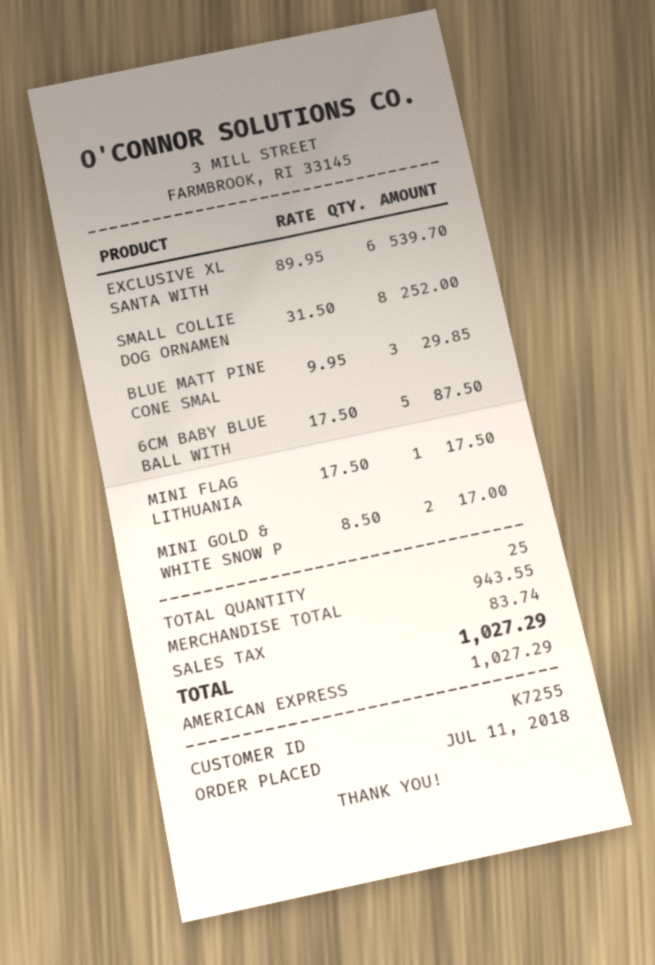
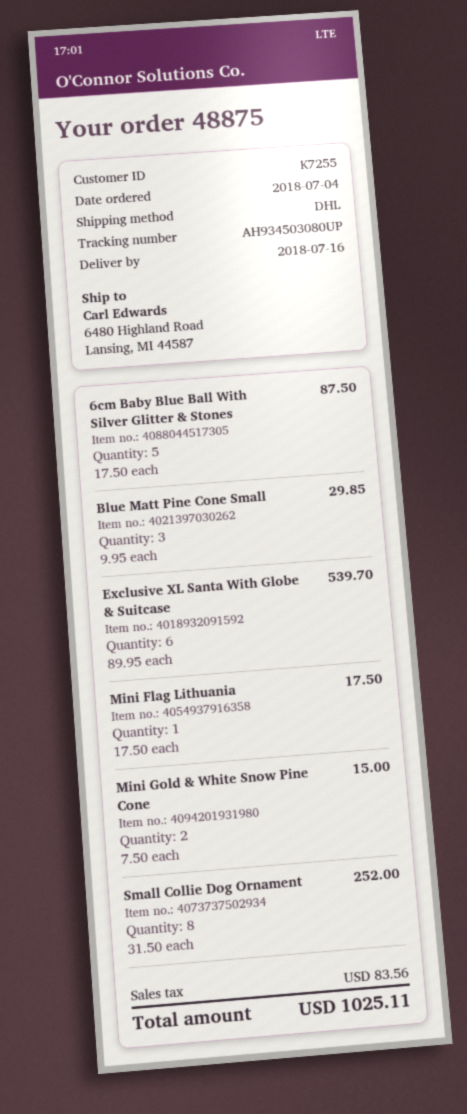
order date: 2018-07-11 -> 2018-07-04
MINI GOLD & WHITE SNOW P: 2 x 8.50 = 17.00 -> 2 x 7.50 = 15.00
tax: 83.74 -> 83.56
total: 1027.29 -> 1025.11

